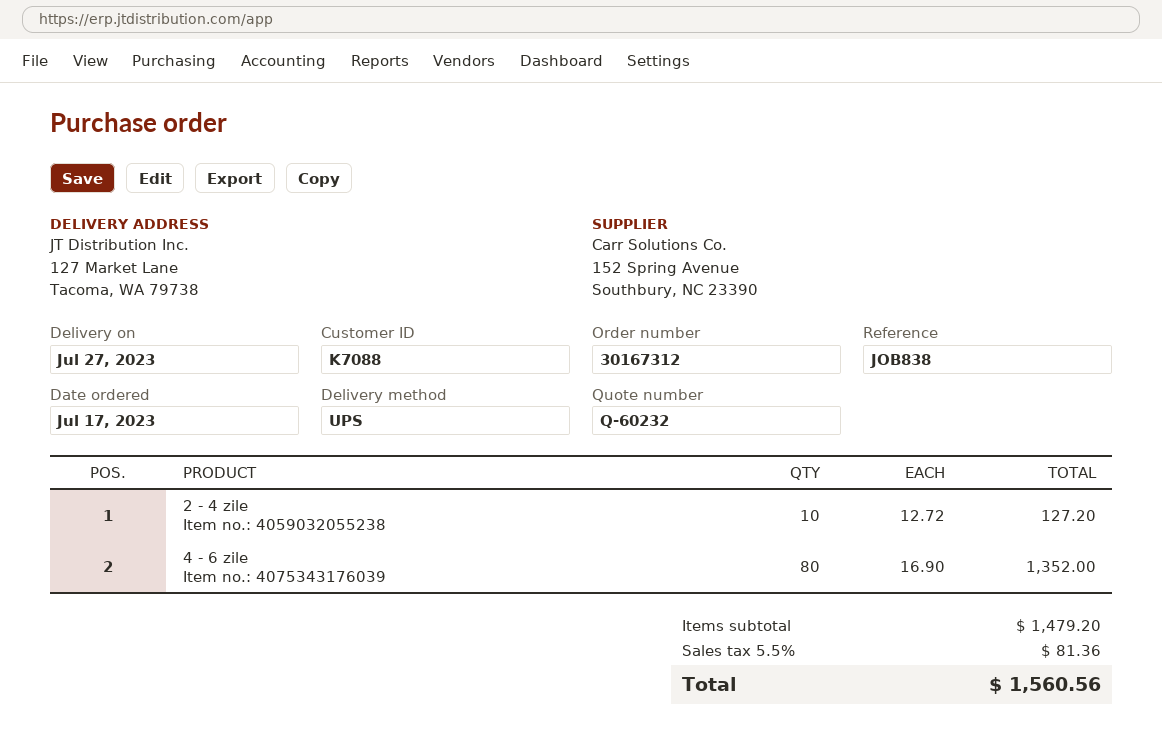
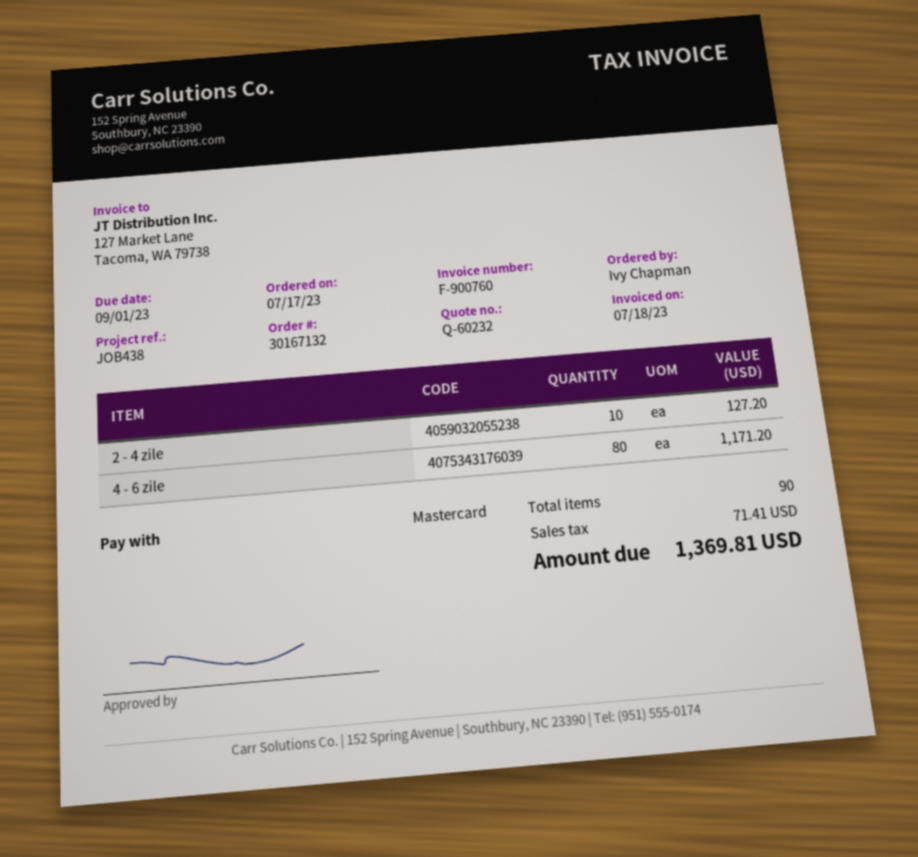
order number: 30167312 -> 30167132
reference: JOB838 -> JOB438
4 - 6 zile: 80 for 1352.00 -> 80 for 1171.20
tax: 81.36 -> 71.41
total: 1560.56 -> 1369.81

